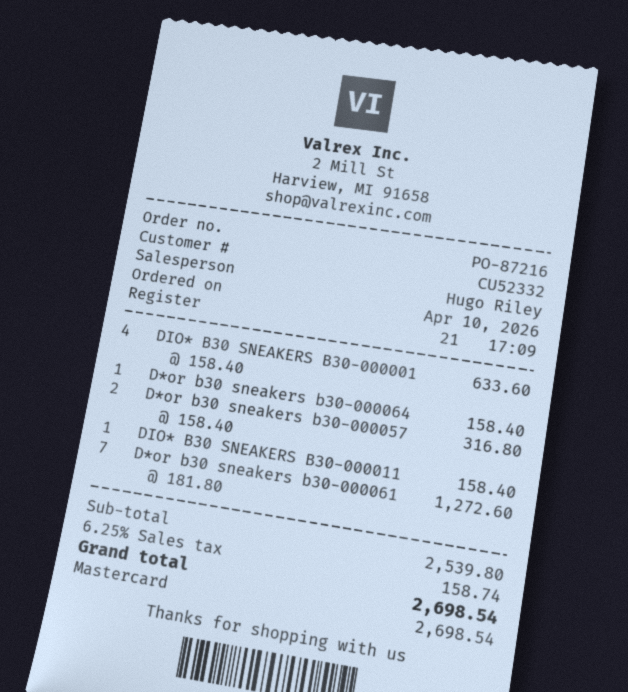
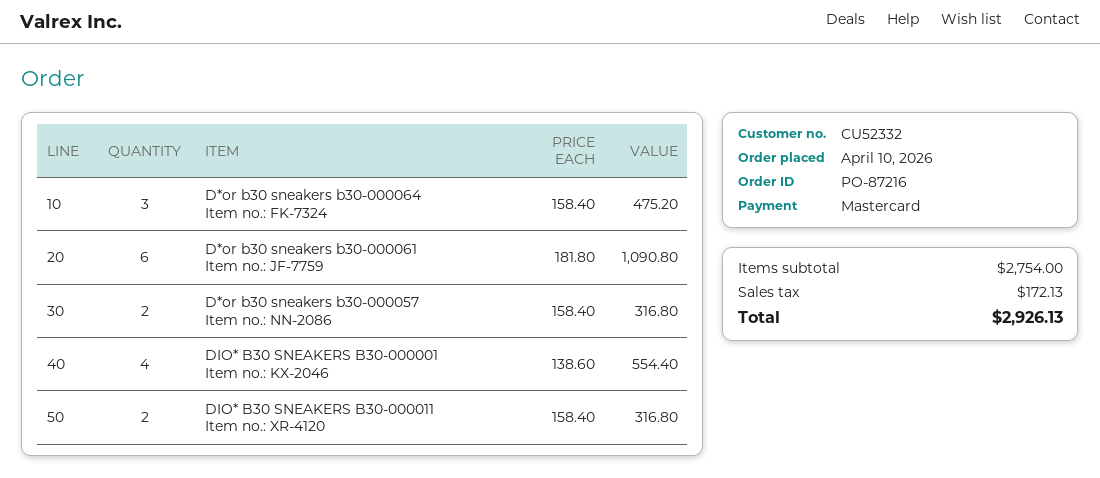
DIO* B30 SNEAKERS B30-000001: 4 x 158.40 = 633.60 -> 4 x 138.60 = 554.40
D*or b30 sneakers b30-000064: 1 x 158.40 = 158.40 -> 3 x 158.40 = 475.20
DIO* B30 SNEAKERS B30-000011: 1 x 158.40 = 158.40 -> 2 x 158.40 = 316.80
D*or b30 sneakers b30-000061: 7 x 181.80 = 1272.60 -> 6 x 181.80 = 1090.80
subtotal: 2539.80 -> 2754.00
tax: 158.74 -> 172.13
total: 2698.54 -> 2926.13

